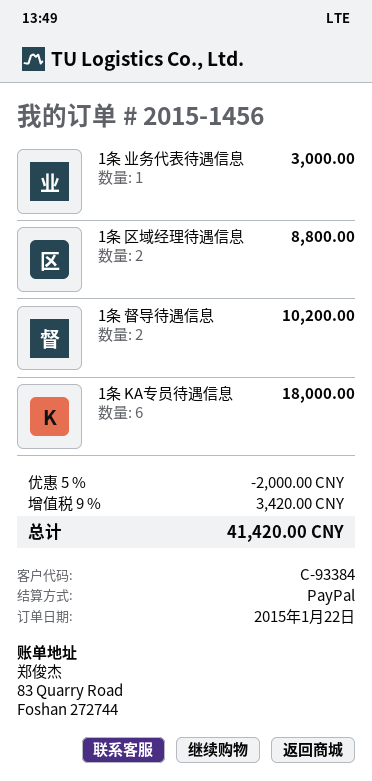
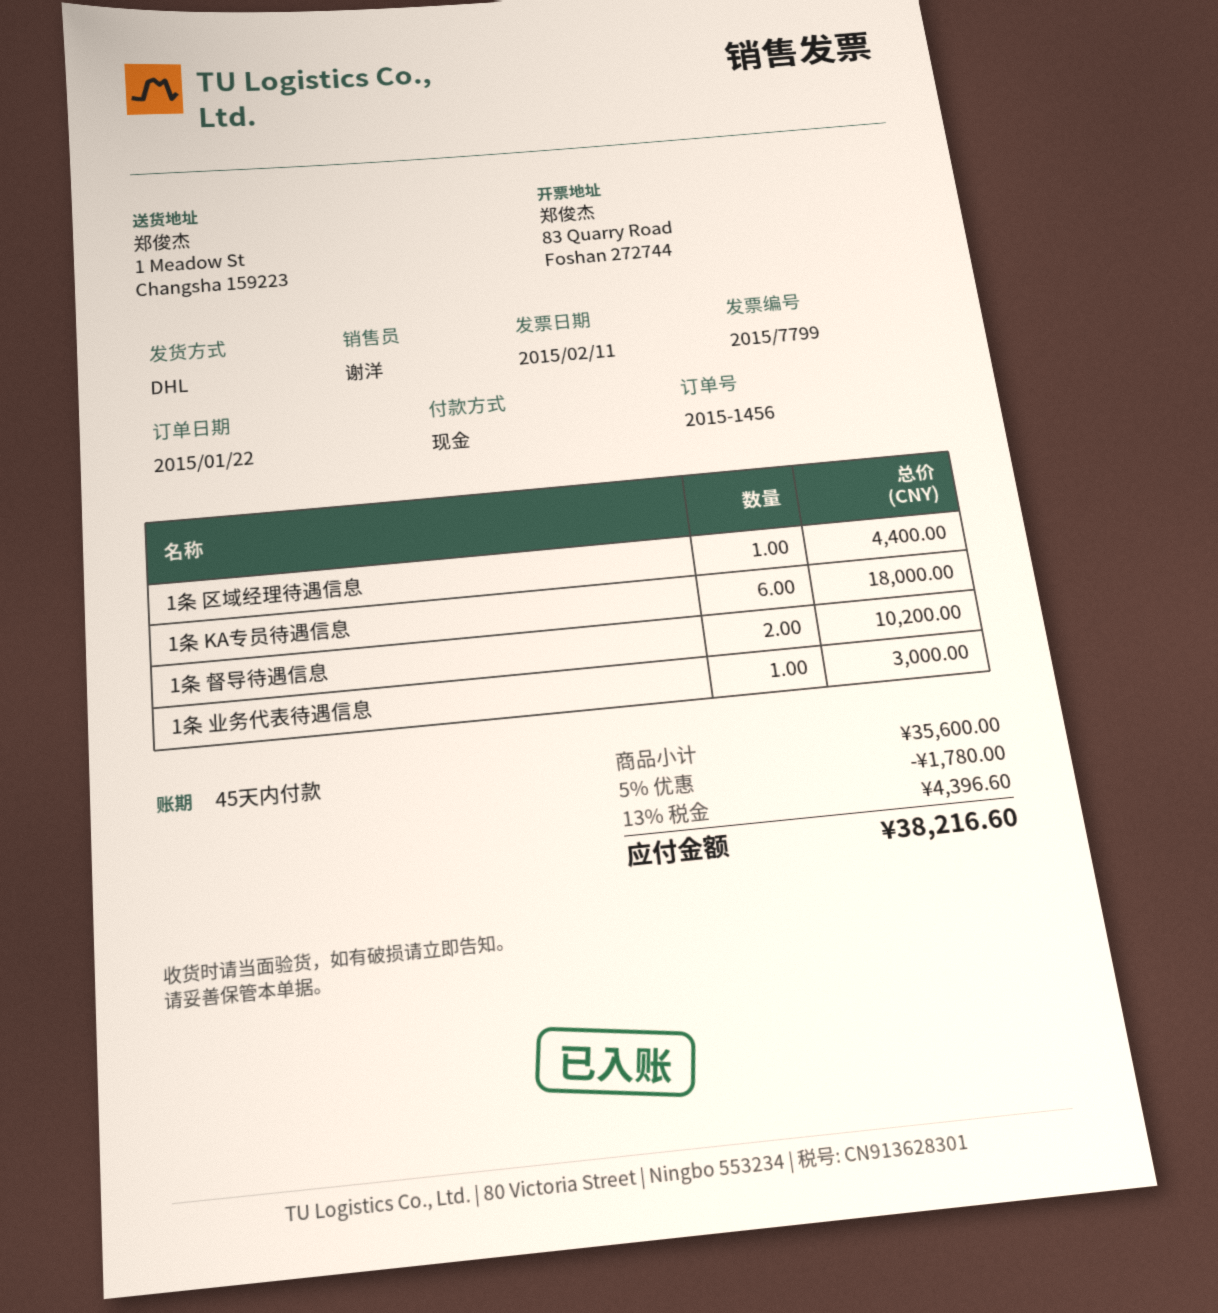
payment method: PayPal -> cash
1条 区域经理待遇信息: 2 for 8800.00 -> 1 for 4400.00
discount: 5% = 2000.00 -> 5% = 1780.00
tax: 9% = 3420.00 -> 13% = 4396.60
total: 41420.00 -> 38216.60

